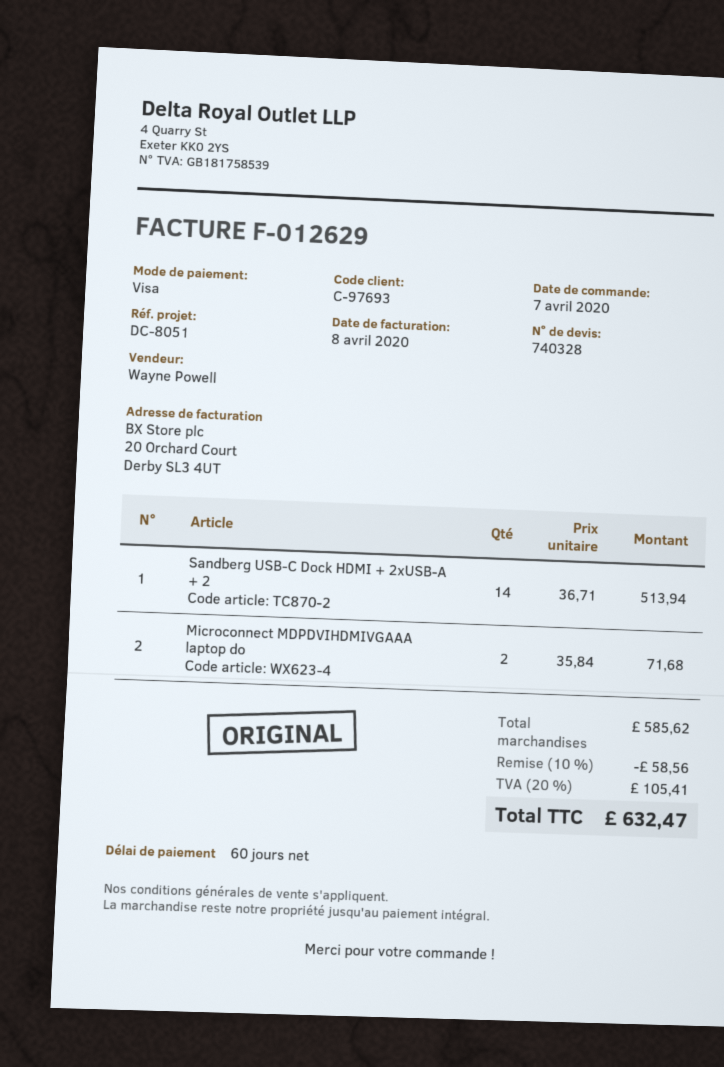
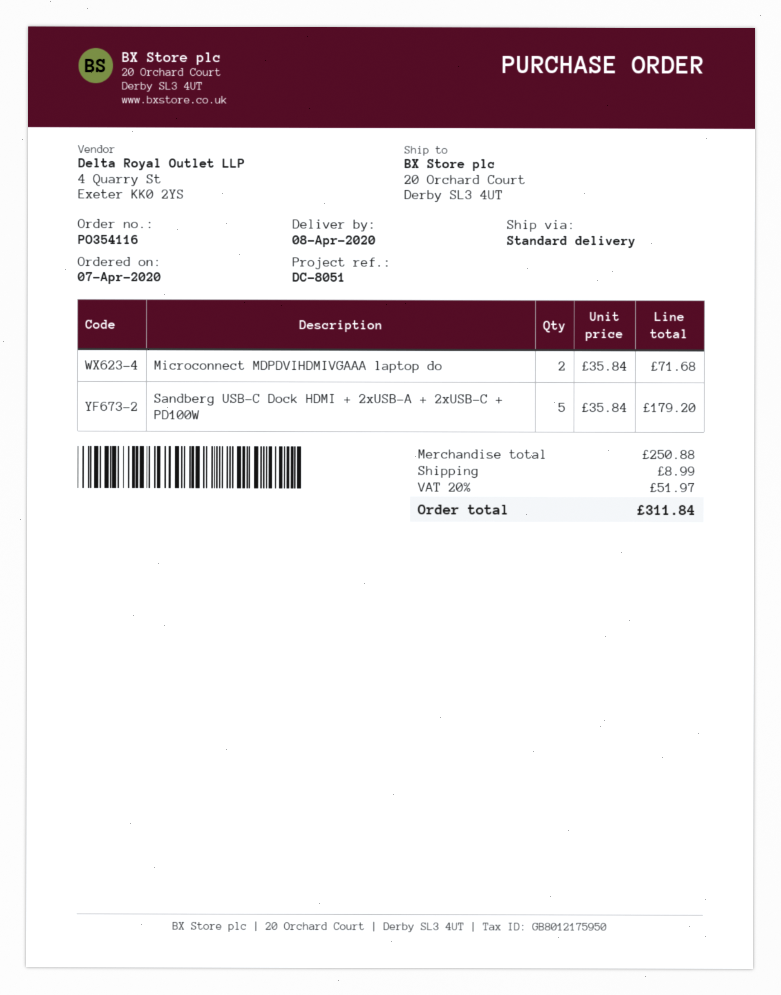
Sandberg USB-C Dock HDMI + 2xUSB-A + 2: 14 x 36.71 = 513.94 -> none
Sandberg USB-C Dock HDMI + 2xUSB-A + 2xUSB-C + PD100W: none -> 5 x 35.84 = 179.20
subtotal: 585.62 -> 250.88
discount: 10% = 58.56 -> none
shipping: none -> 8.99
tax: 20% = 105.41 -> 20% = 51.97
total: 632.47 -> 311.84

